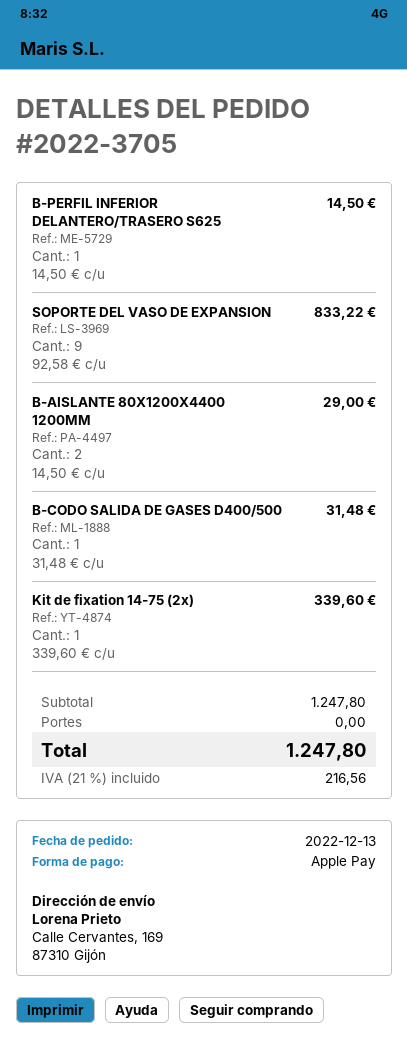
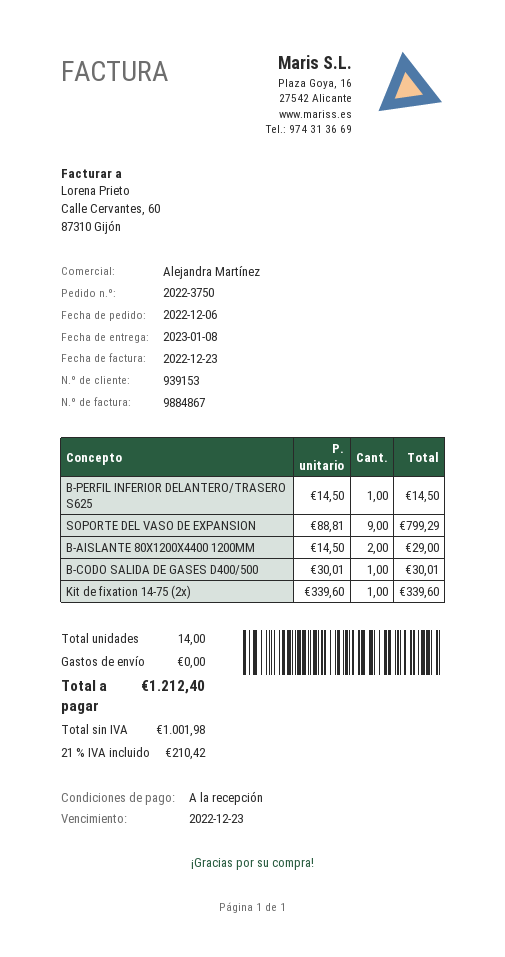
order number: 2022-3705 -> 2022-3750
order date: 2022-12-13 -> 2022-12-06
SOPORTE DEL VASO DE EXPANSION: 9 x 92.58 = 833.22 -> 9 x 88.81 = 799.29
B-CODO SALIDA DE GASES D400/500: 1 x 31.48 = 31.48 -> 1 x 30.01 = 30.01
tax: 21% = 216.56 -> 21% = 210.42
total: 1247.80 -> 1212.40

